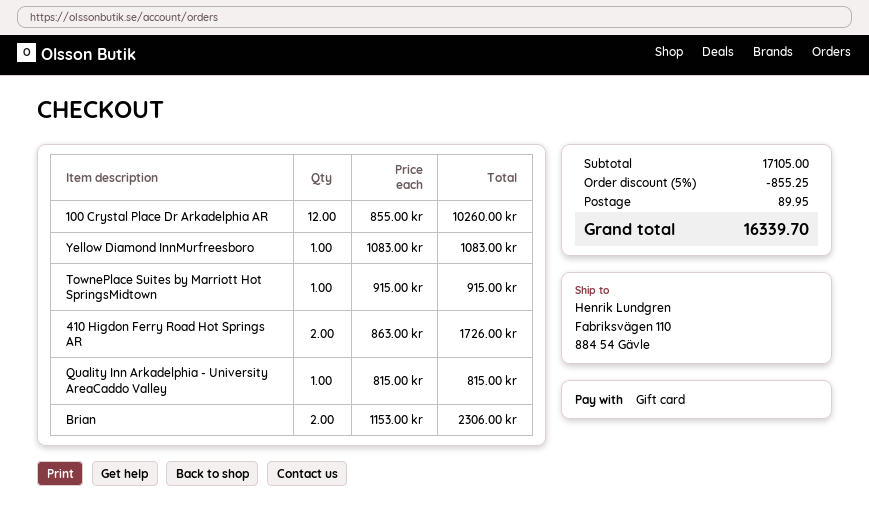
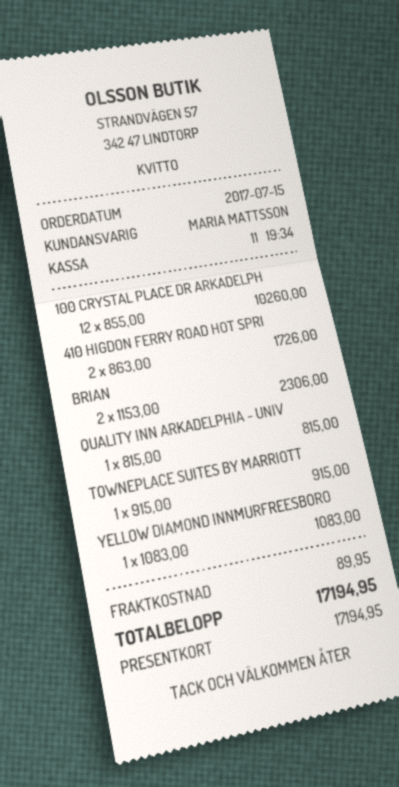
discount: 5% = 855.25 -> none
total: 16339.70 -> 17194.95

